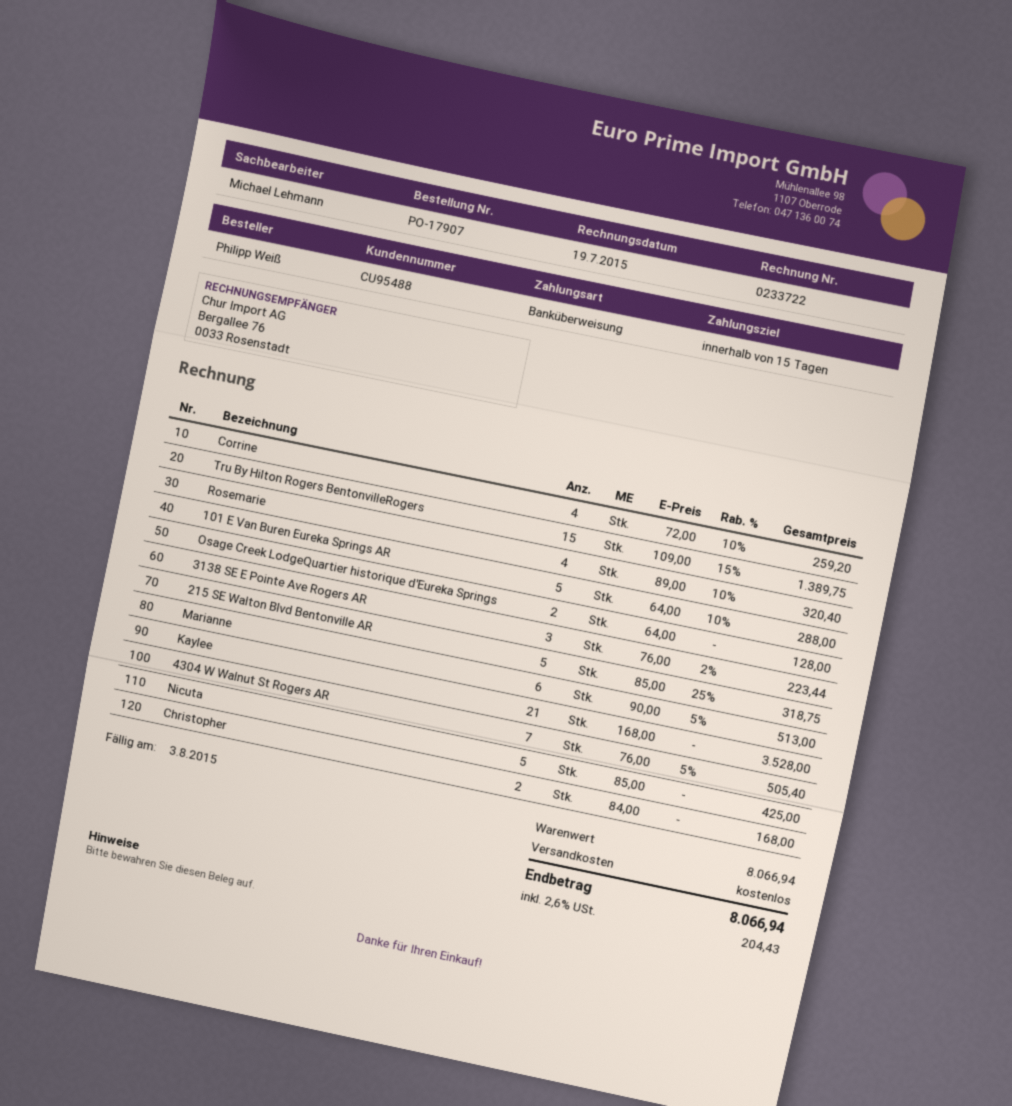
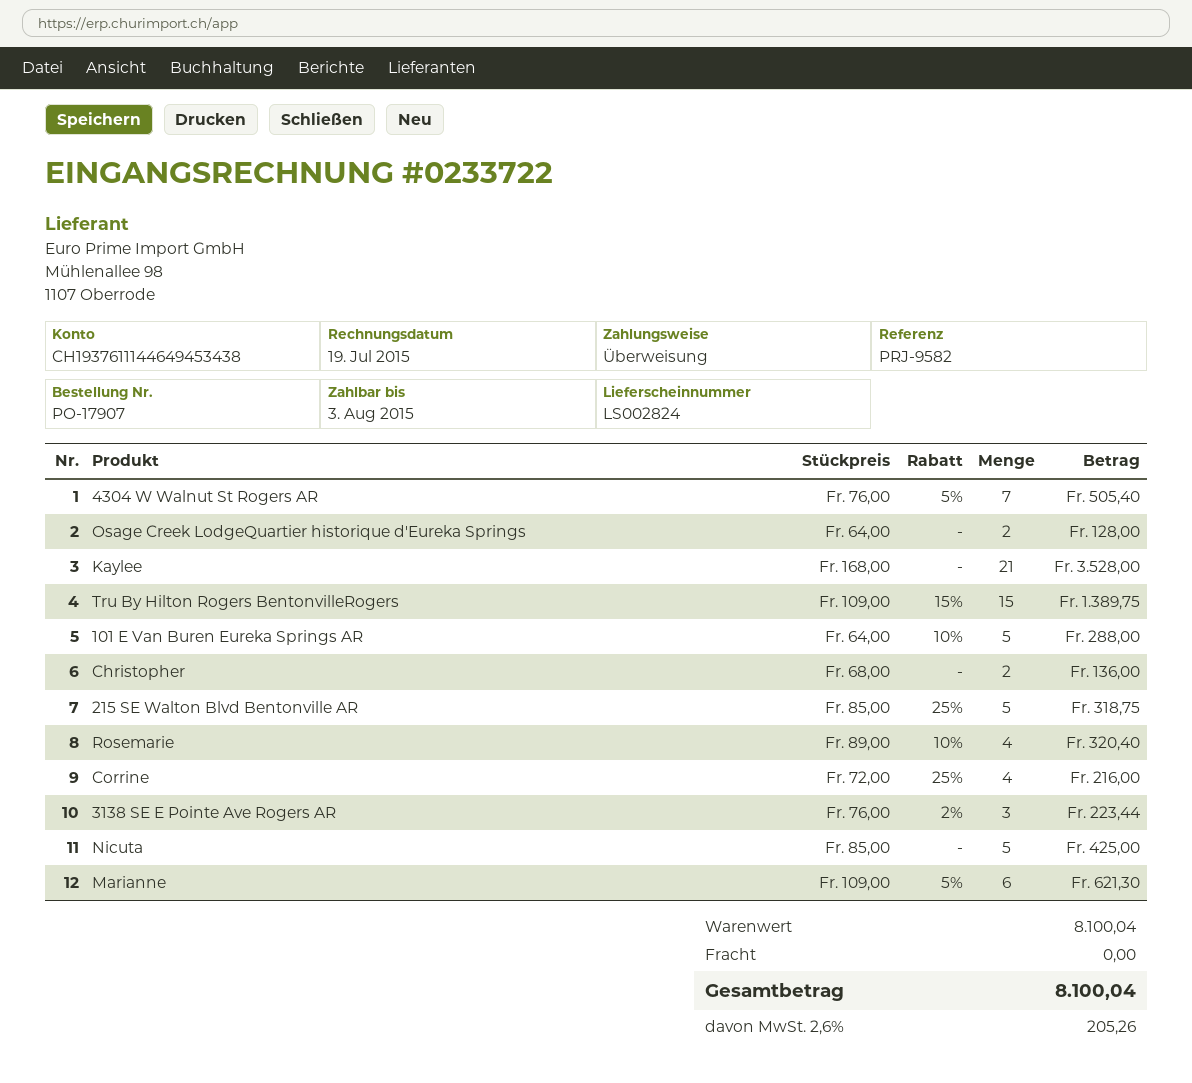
Corrine: 4 x 72.00 - 10% = 259.20 -> 4 x 72.00 - 25% = 216.00
Marianne: 6 x 90.00 - 5% = 513.00 -> 6 x 109.00 - 5% = 621.30
Christopher: 2 x 84.00 = 168.00 -> 2 x 68.00 = 136.00
subtotal: 8066.94 -> 8100.04
tax: 2.6% = 204.43 -> 2.6% = 205.26
total: 8066.94 -> 8100.04

